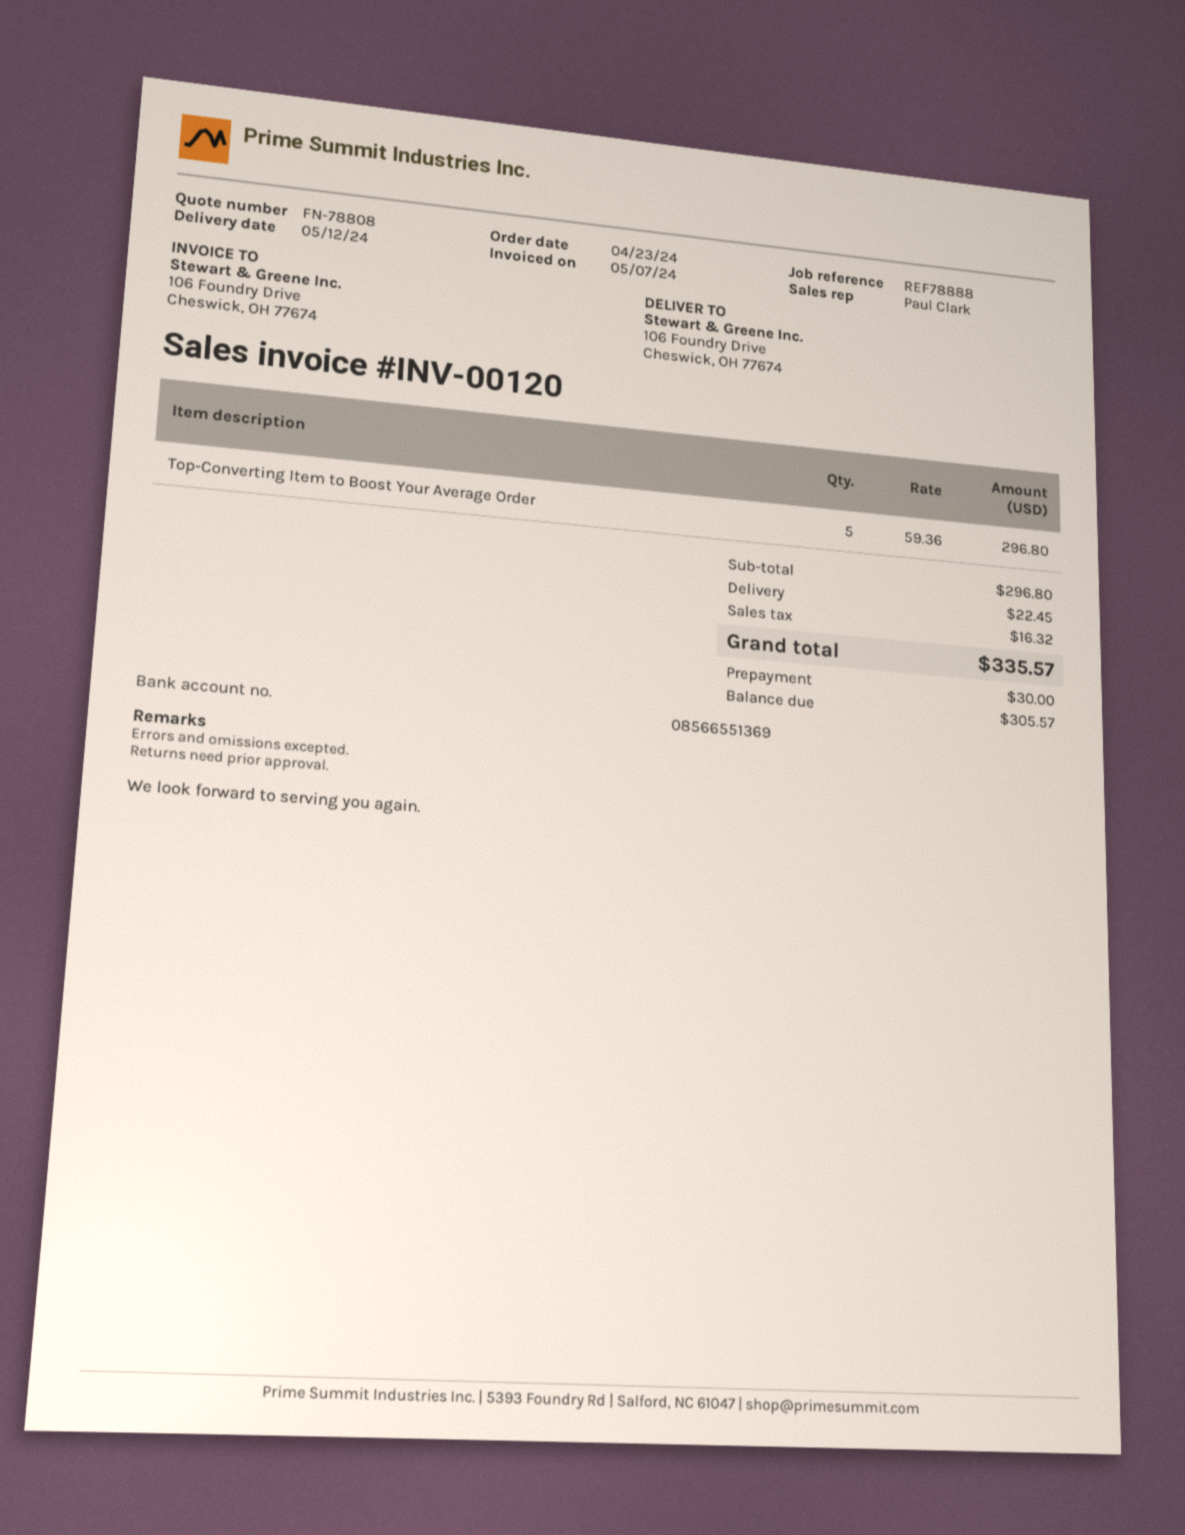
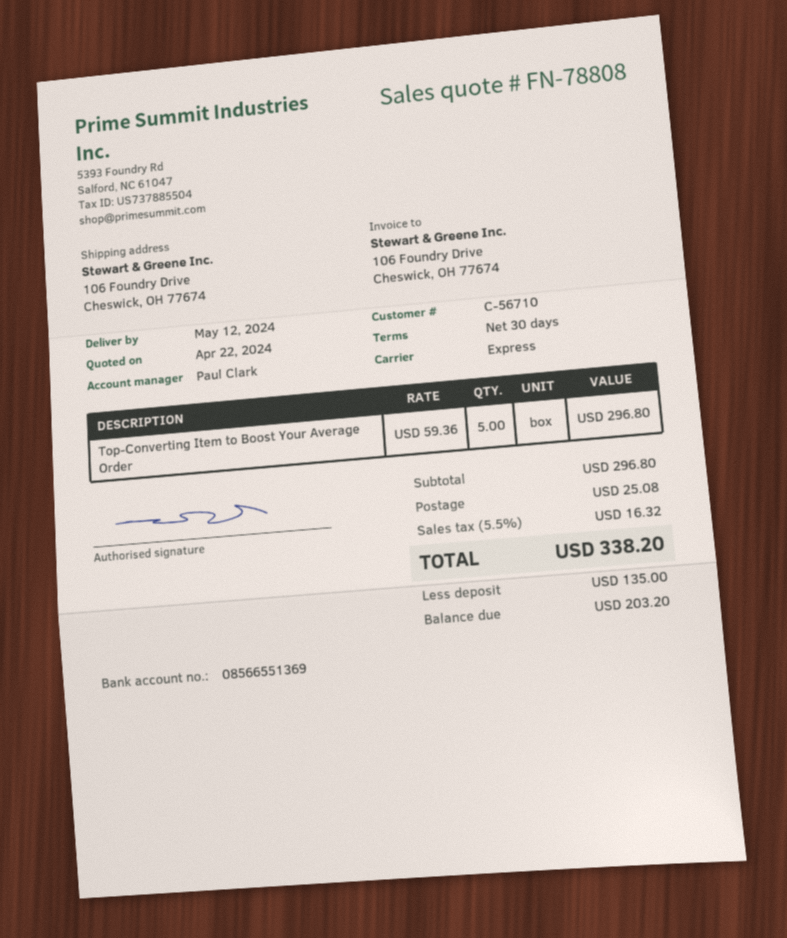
shipping: 22.45 -> 25.08
total: 335.57 -> 338.20
deposit: 30.00 -> 135.00
balance: 305.57 -> 203.20

